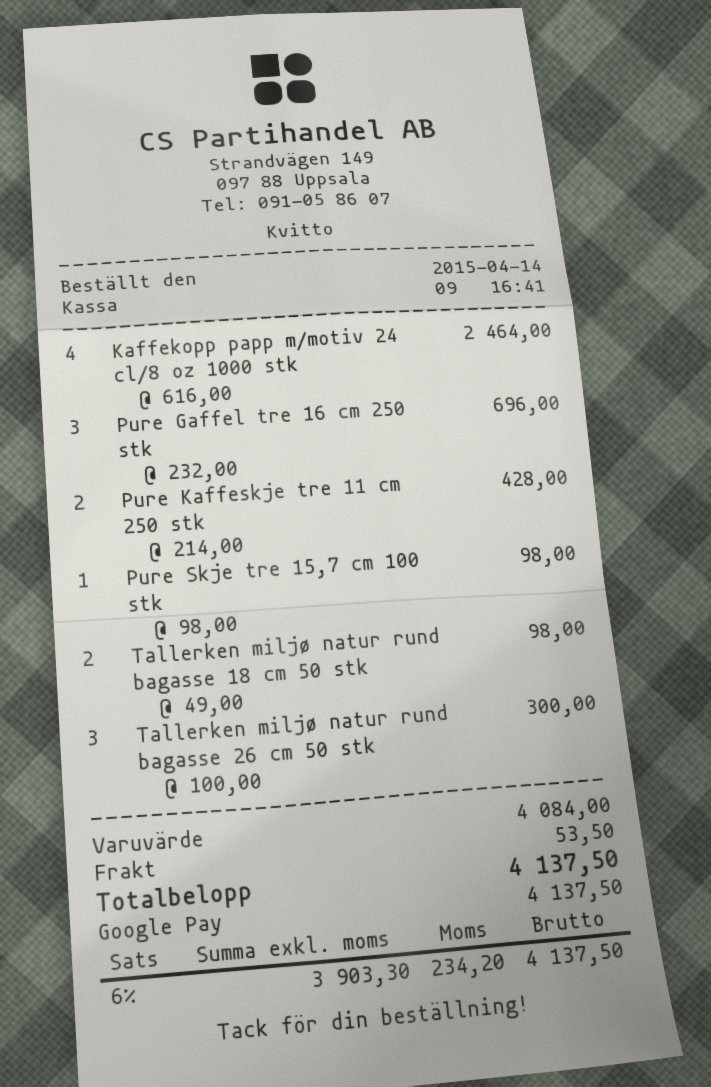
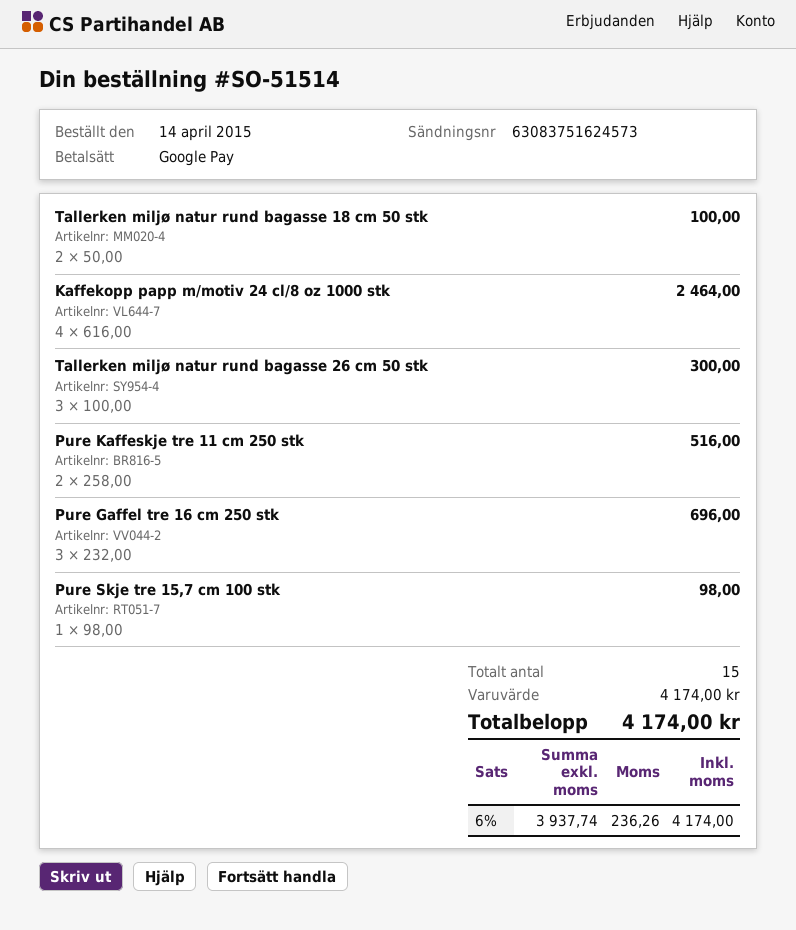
Pure Kaffeskje tre 11 cm 250 stk: 2 x 214.00 = 428.00 -> 2 x 258.00 = 516.00
Tallerken miljø natur rund bagasse 18 cm 50 stk: 2 x 49.00 = 98.00 -> 2 x 50.00 = 100.00
subtotal: 4084.00 -> 4174.00
shipping: 53.50 -> none
net: 3903.30 -> 3937.74
tax: 6% = 234.20 -> 6% = 236.26
total: 4137.50 -> 4174.00

